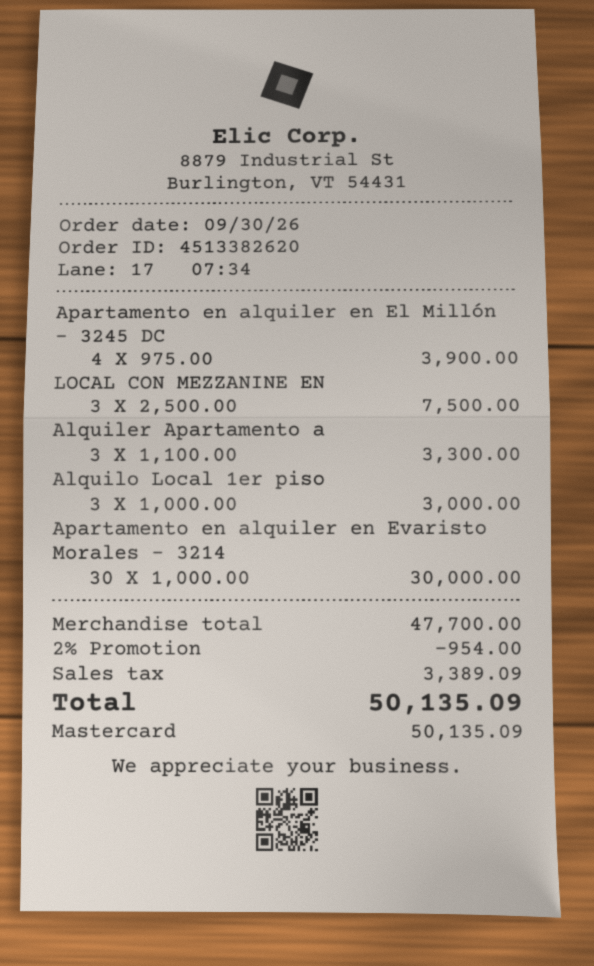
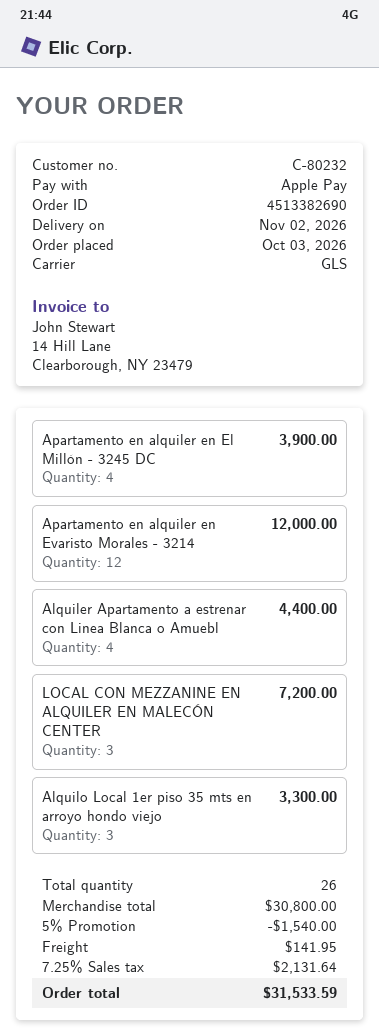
order number: 4513382620 -> 4513382690
order date: 2026-09-30 -> 2026-10-03
payment method: Mastercard -> Apple Pay
LOCAL CON MEZZANINE EN: 3 for 7500.00 -> 3 for 7200.00
Alquiler Apartamento a: 3 for 3300.00 -> 4 for 4400.00
Alquilo Local 1er piso: 3 for 3000.00 -> 3 for 3300.00
Apartamento en alquiler en Evaristo Morales - 3214: 30 for 30000.00 -> 12 for 12000.00
subtotal: 47700.00 -> 30800.00
discount: 2% = 954.00 -> 5% = 1540.00
shipping: none -> 141.95
tax: 3389.09 -> 2131.64
total: 50135.09 -> 31533.59

